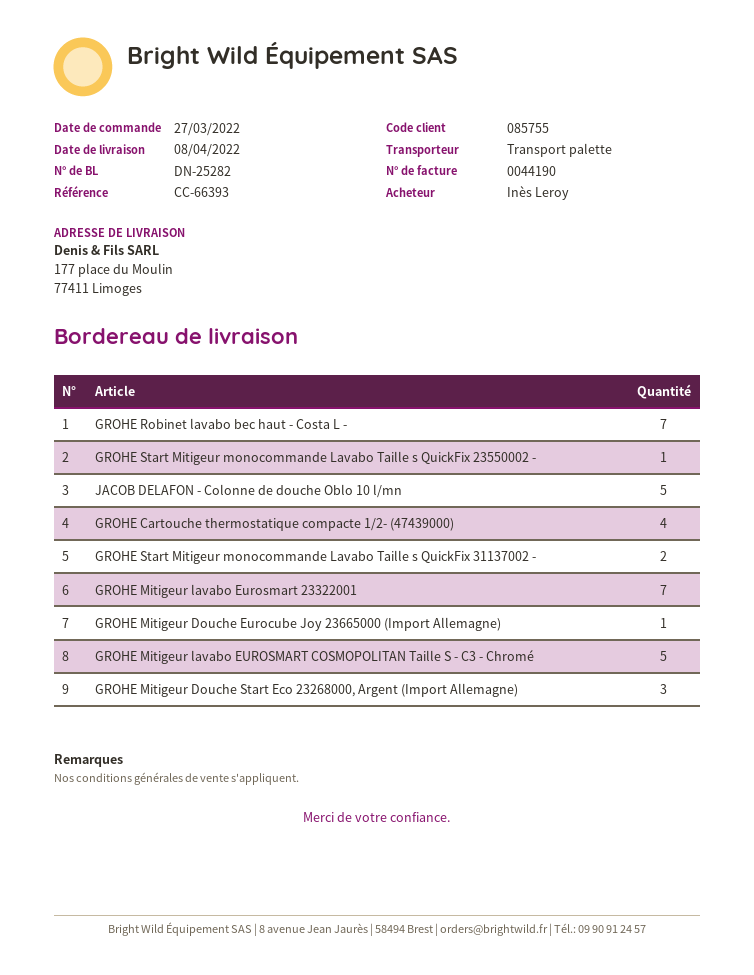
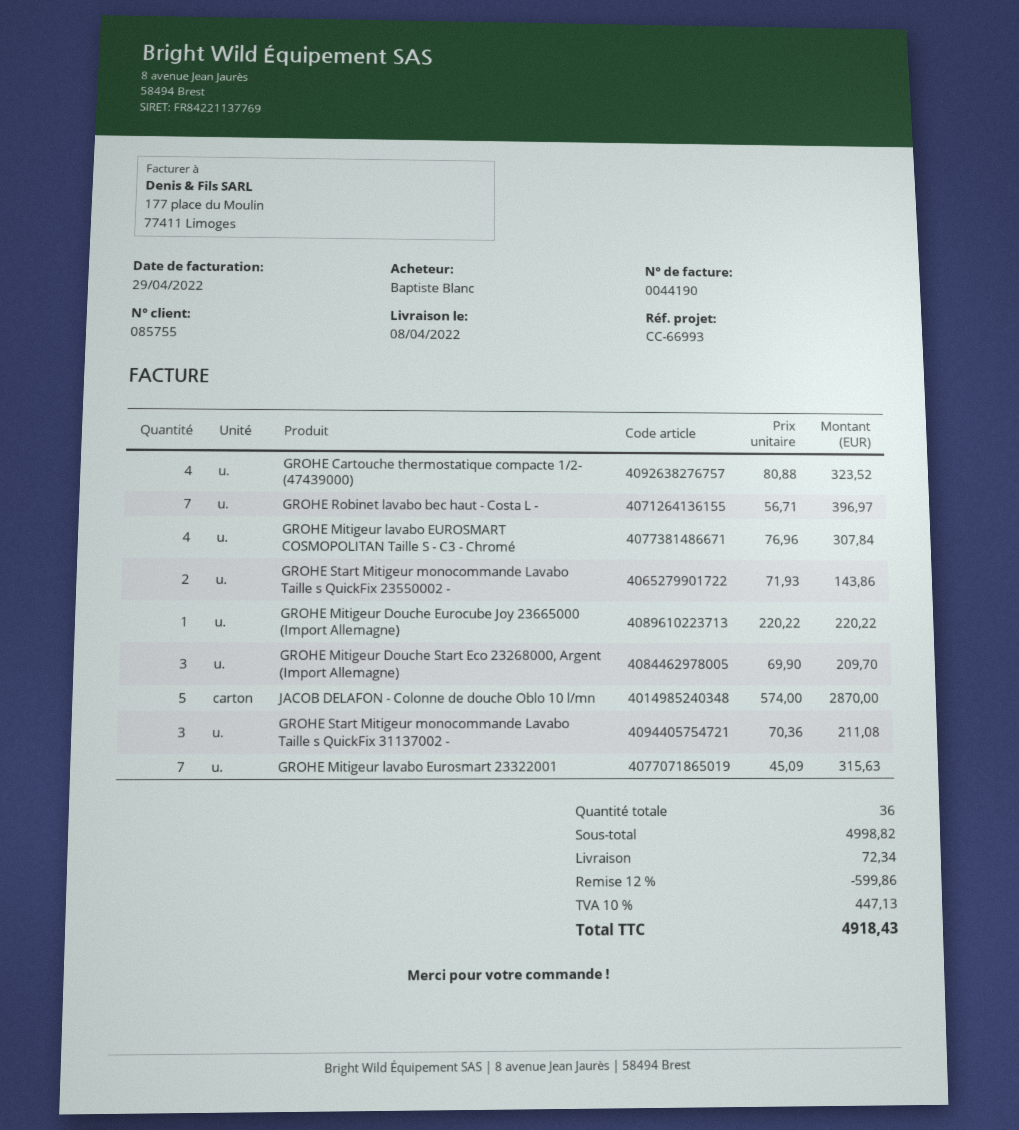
reference: CC-66393 -> CC-66993
ordered by: Inès Leroy -> Baptiste Blanc
GROHE Start Mitigeur monocommande Lavabo Taille s QuickFix 23550002 -: 1 -> 2
GROHE Start Mitigeur monocommande Lavabo Taille s QuickFix 31137002 -: 2 -> 3
GROHE Mitigeur lavabo EUROSMART COSMOPOLITAN Taille S - C3 - Chromé: 5 -> 4

